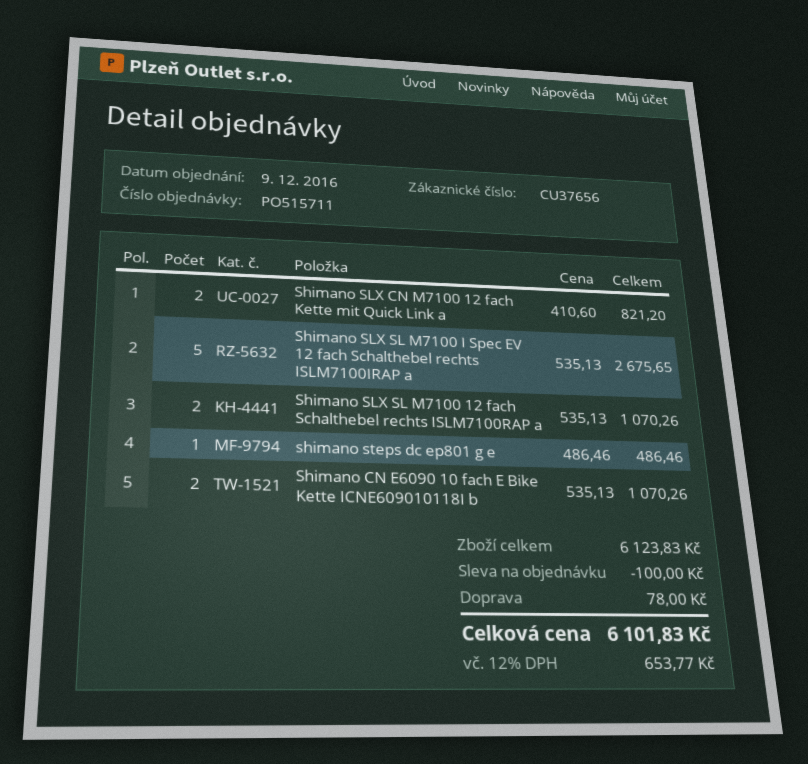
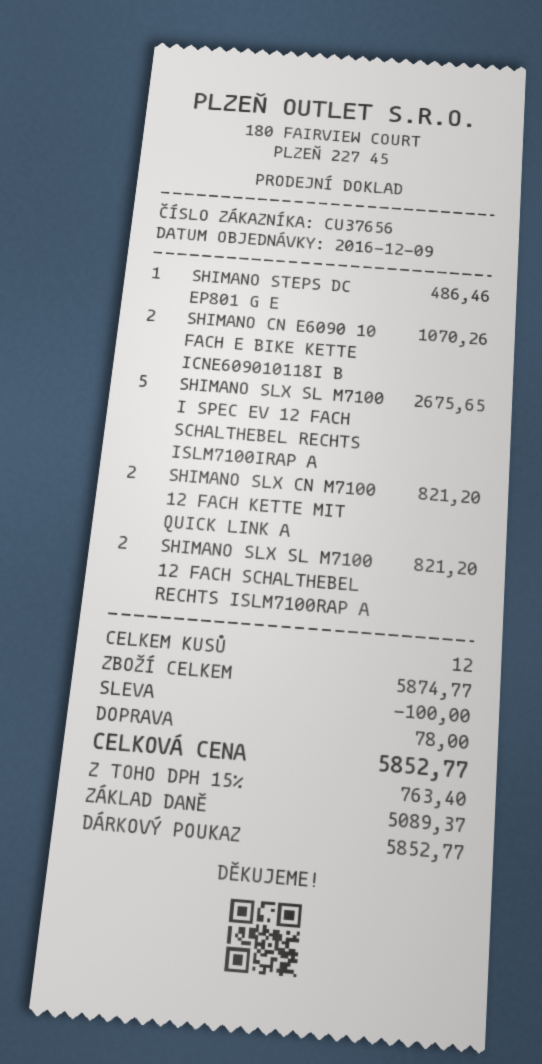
Shimano SLX SL M7100 12 fach Schalthebel rechts ISLM7100RAP a: 2 for 1070.26 -> 2 for 821.20
subtotal: 6123.83 -> 5874.77
tax: 12% = 653.77 -> 15% = 763.40
total: 6101.83 -> 5852.77

